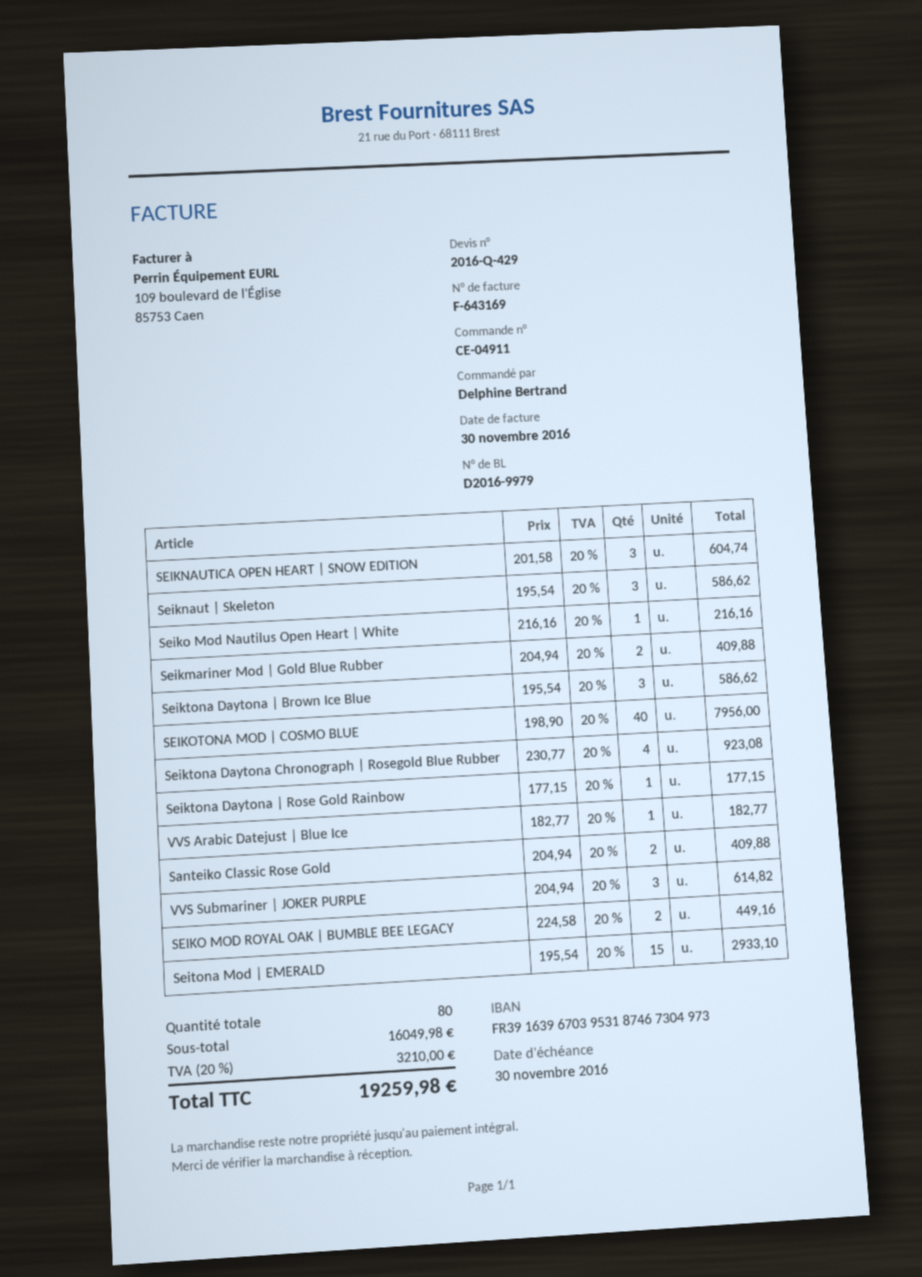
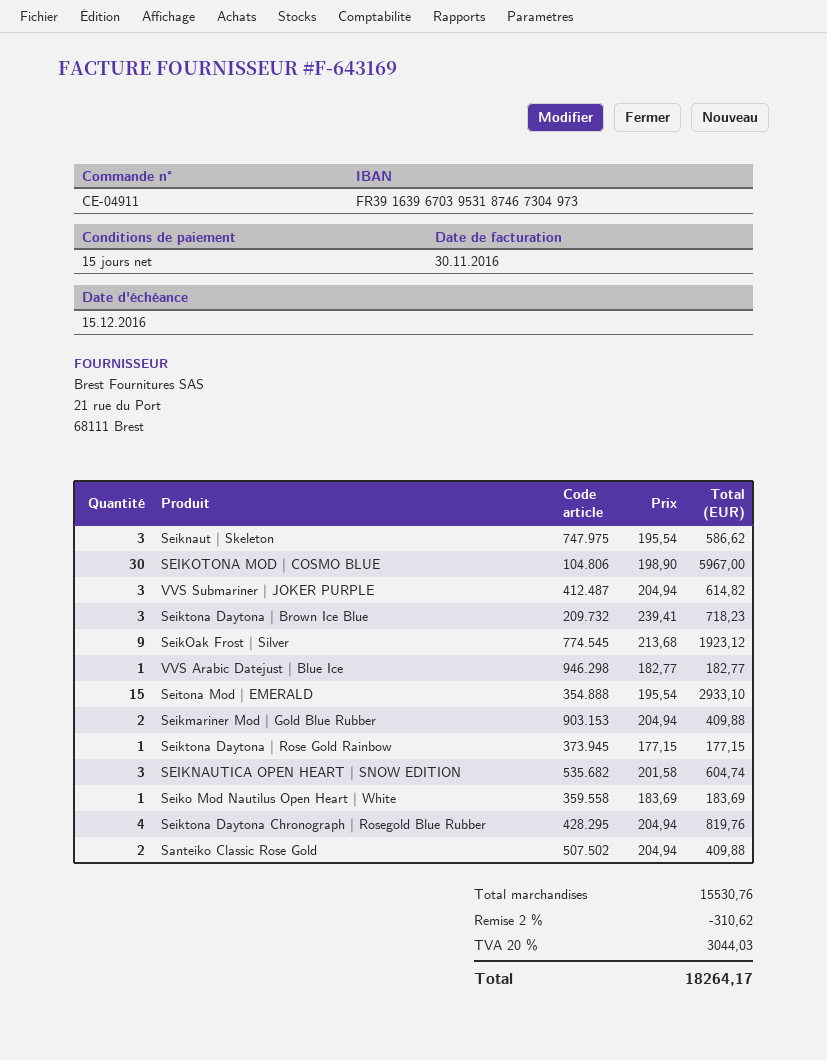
due date: 2016-11-30 -> 2016-12-15
Seiko Mod Nautilus Open Heart | White: 1 x 216.16 = 216.16 -> 1 x 183.69 = 183.69
Seiktona Daytona | Brown Ice Blue: 3 x 195.54 = 586.62 -> 3 x 239.41 = 718.23
SEIKOTONA MOD | COSMO BLUE: 40 x 198.90 = 7956.00 -> 30 x 198.90 = 5967.00
Seiktona Daytona Chronograph | Rosegold Blue Rubber: 4 x 230.77 = 923.08 -> 4 x 204.94 = 819.76
SEIKO MOD ROYAL OAK | BUMBLE BEE LEGACY: 2 x 224.58 = 449.16 -> none
SeikOak Frost | Silver: none -> 9 x 213.68 = 1923.12
subtotal: 16049.98 -> 15530.76
discount: none -> 2% = 310.62
tax: 20% = 3210.00 -> 20% = 3044.03
total: 19259.98 -> 18264.17

